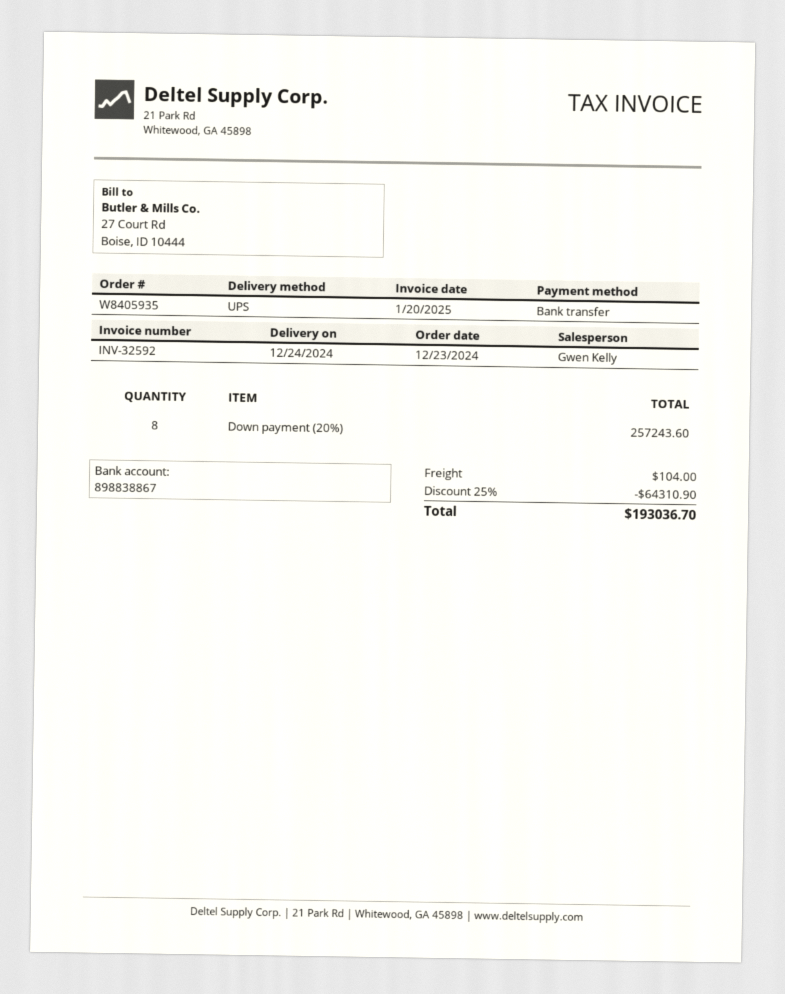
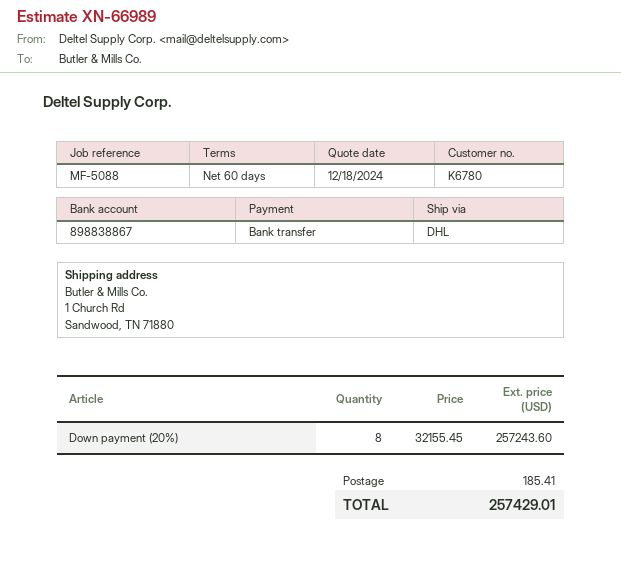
shipping method: UPS -> DHL
discount: 25% = 64310.90 -> none
shipping: 104.00 -> 185.41
total: 193036.70 -> 257429.01

